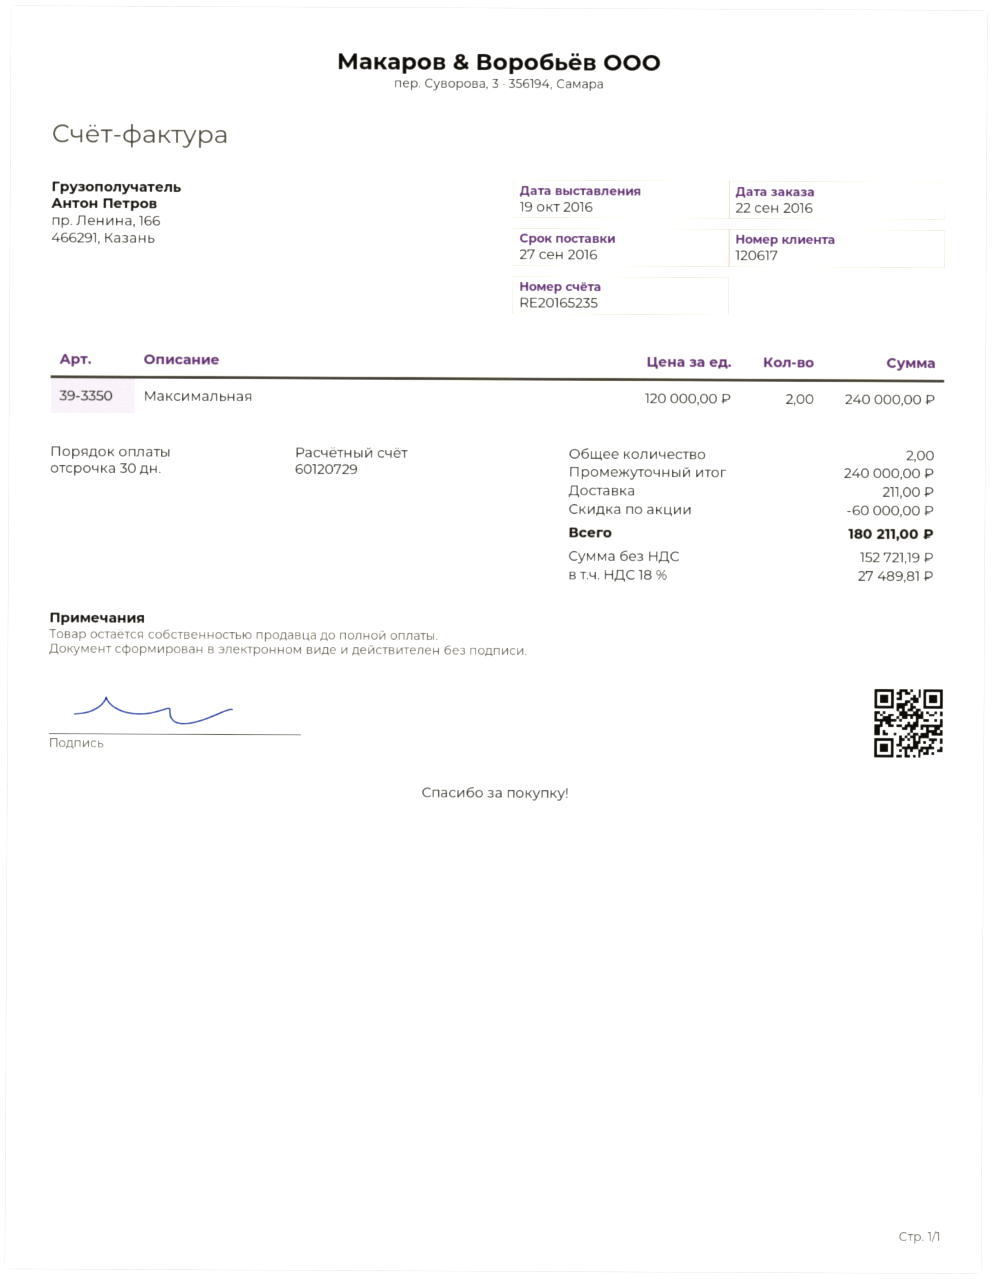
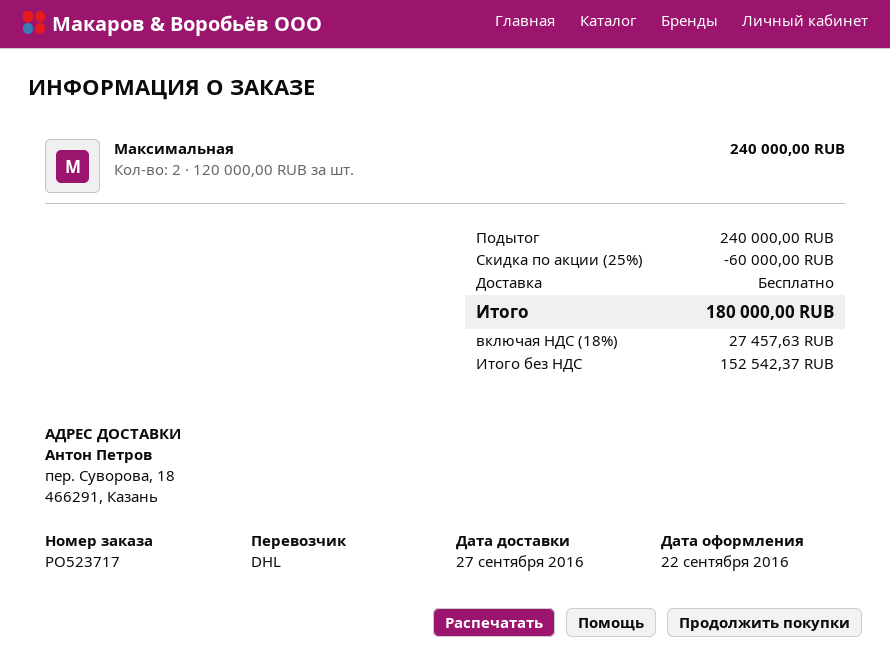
ship to: пр. Ленина, 166, 466291, Казань -> пер. Суворова, 18, 466291, Казань
shipping: 211.00 -> 0.00
net: 152721.19 -> 152542.37
tax: 18% = 27489.81 -> 18% = 27457.63
total: 180211.00 -> 180000.00

